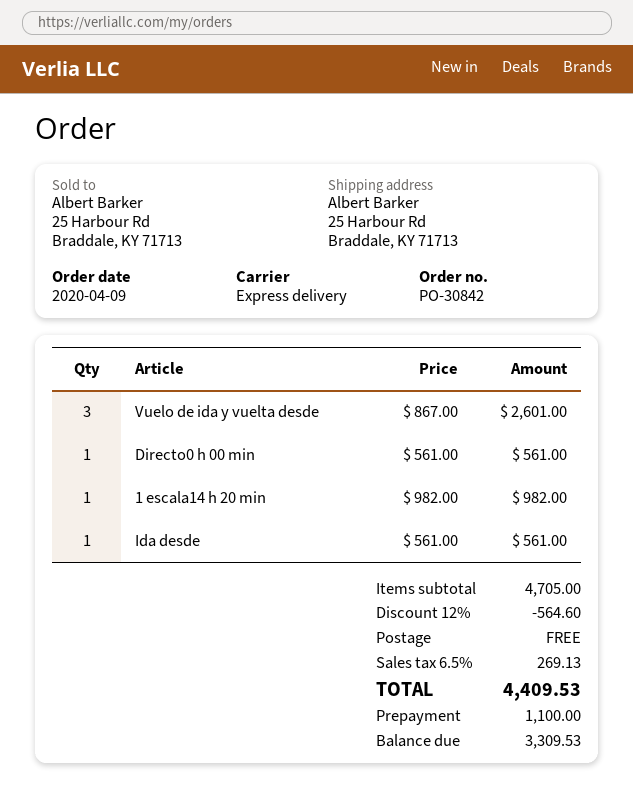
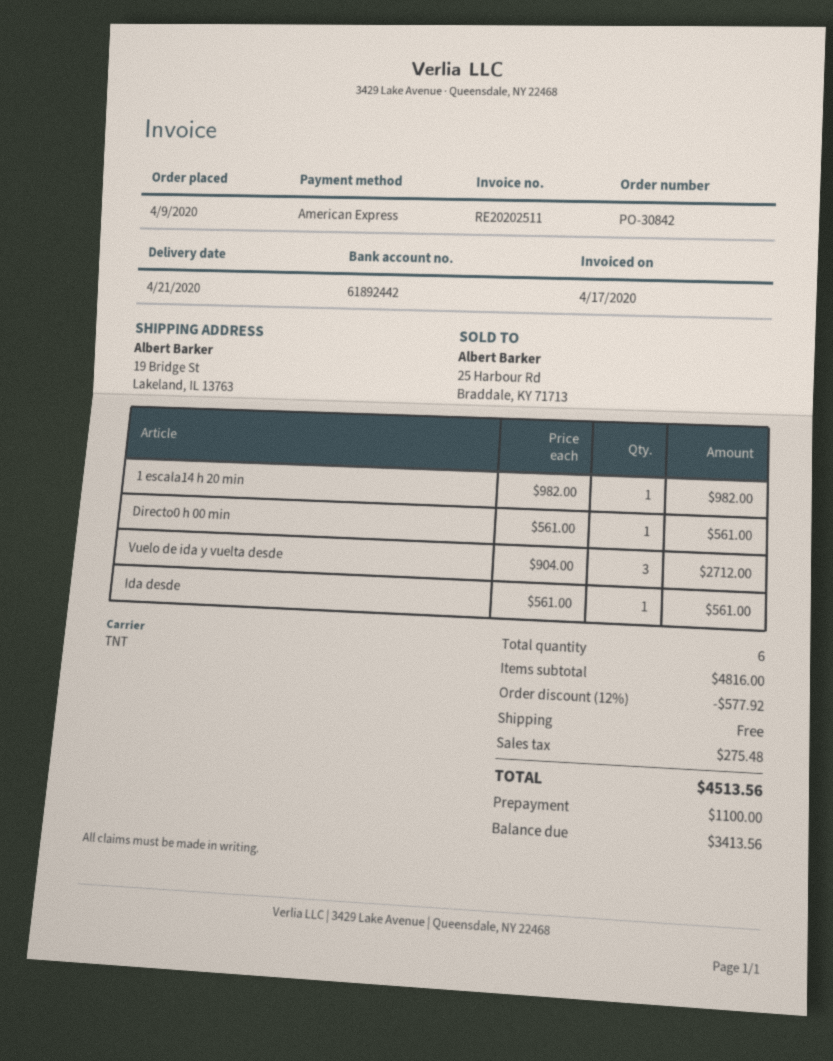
shipping method: express -> TNT
ship to: 25 Harbour Rd, Braddale, KY 71713 -> 19 Bridge St, Lakeland, IL 13763
Vuelo de ida y vuelta desde: 3 x 867.00 = 2601.00 -> 3 x 904.00 = 2712.00
subtotal: 4705.00 -> 4816.00
discount: 12% = 564.60 -> 12% = 577.92
tax: 269.13 -> 275.48
total: 4409.53 -> 4513.56
balance: 3309.53 -> 3413.56

